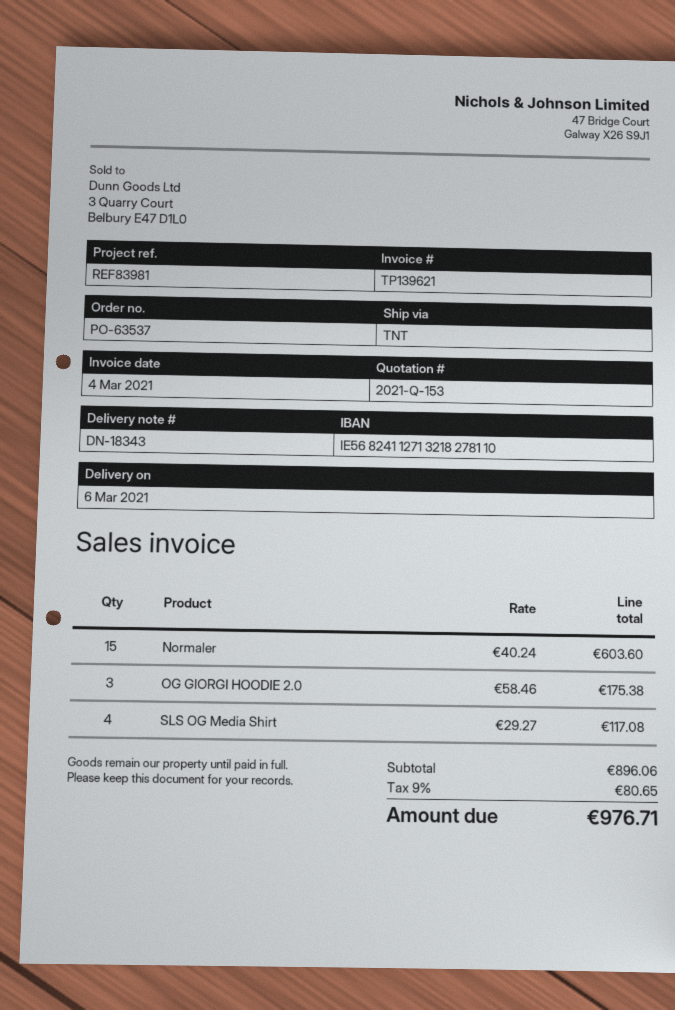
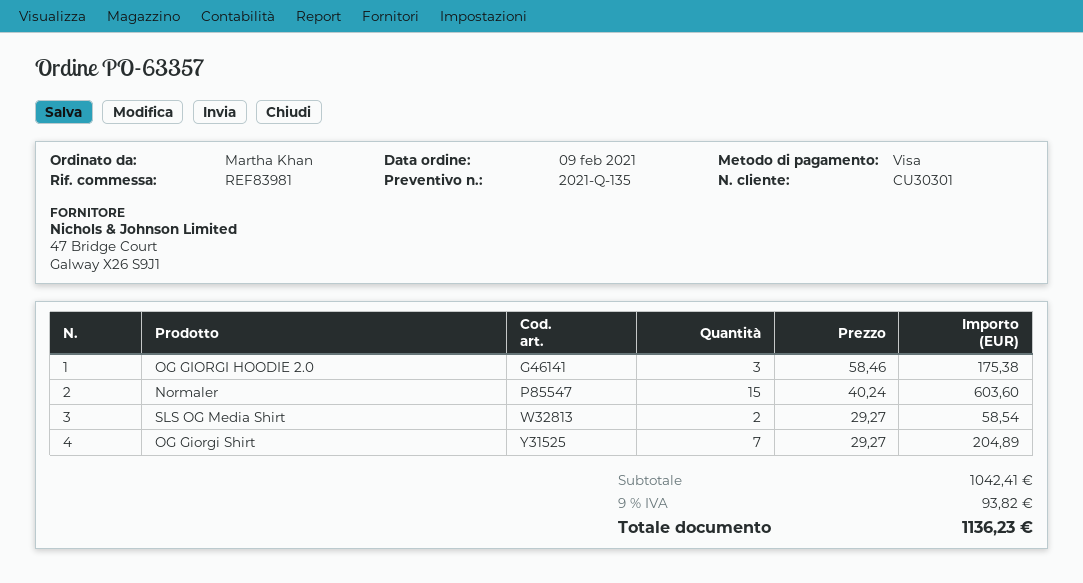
quote number: 2021-Q-153 -> 2021-Q-135
order number: PO-63537 -> PO-63357
SLS OG Media Shirt: 4 x 29.27 = 117.08 -> 2 x 29.27 = 58.54
OG Giorgi Shirt: none -> 7 x 29.27 = 204.89
subtotal: 896.06 -> 1042.41
tax: 9% = 80.65 -> 9% = 93.82
total: 976.71 -> 1136.23

